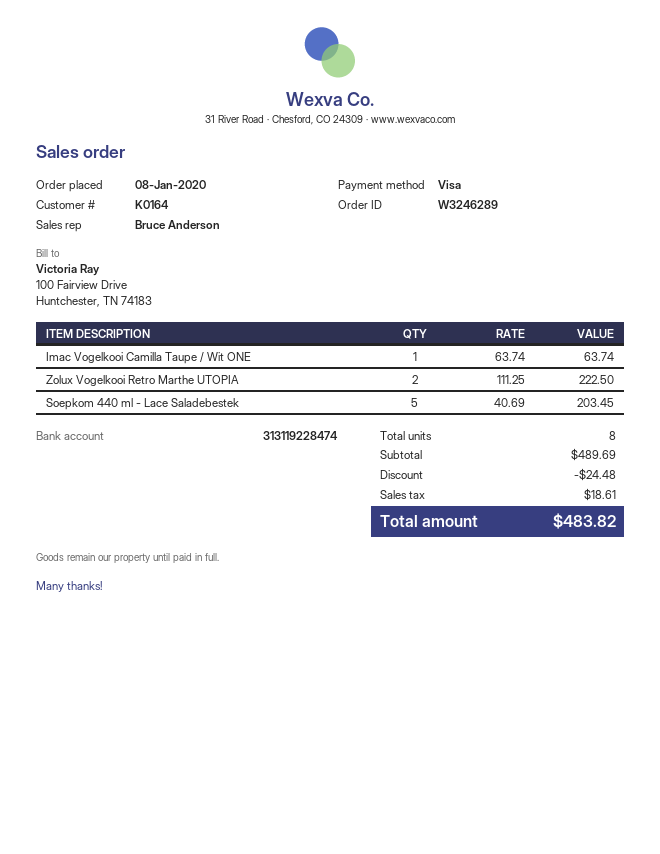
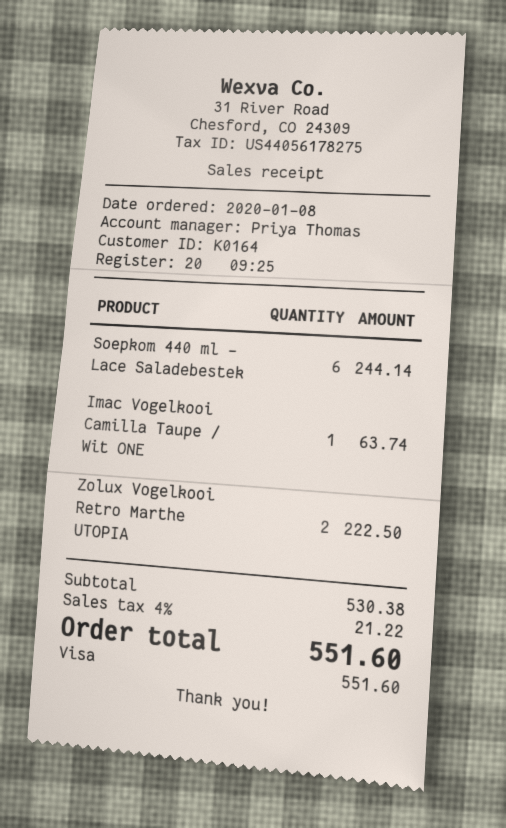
sales rep: Bruce Anderson -> Priya Thomas
Soepkom 440 ml - Lace Saladebestek: 5 for 203.45 -> 6 for 244.14
subtotal: 489.69 -> 530.38
discount: 24.48 -> none
tax: 18.61 -> 21.22
total: 483.82 -> 551.60

